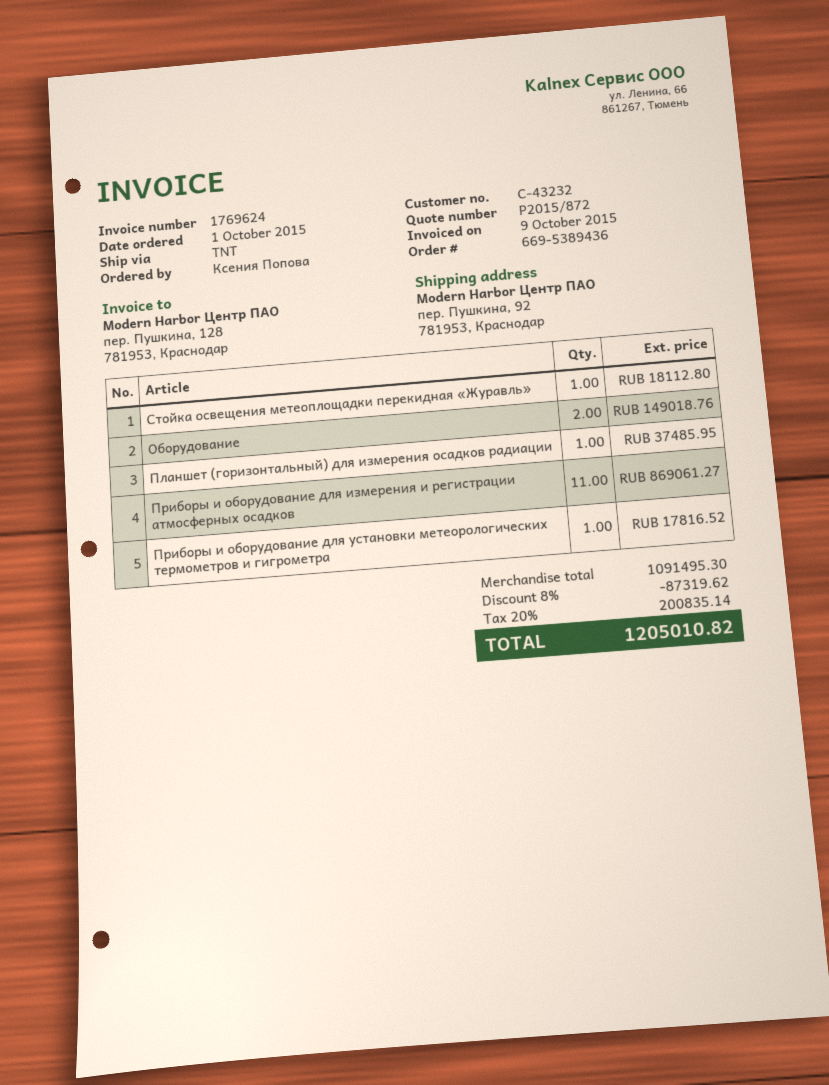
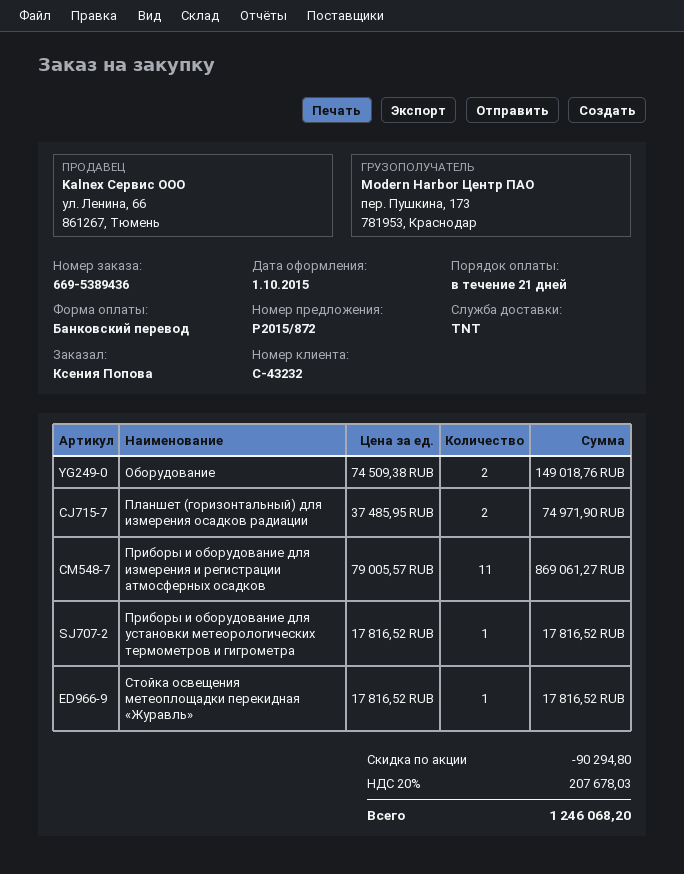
ship to: пер. Пушкина, 92, 781953, Краснодар -> пер. Пушкина, 173, 781953, Краснодар
Стойка освещения метеоплощадки перекидная «Журавль»: 1 for 18112.80 -> 1 for 17816.52
Планшет (горизонтальный) для измерения осадков радиации: 1 for 37485.95 -> 2 for 74971.90
discount: 87319.62 -> 90294.80
tax: 20% = 200835.14 -> 20% = 207678.03
total: 1205010.82 -> 1246068.20

